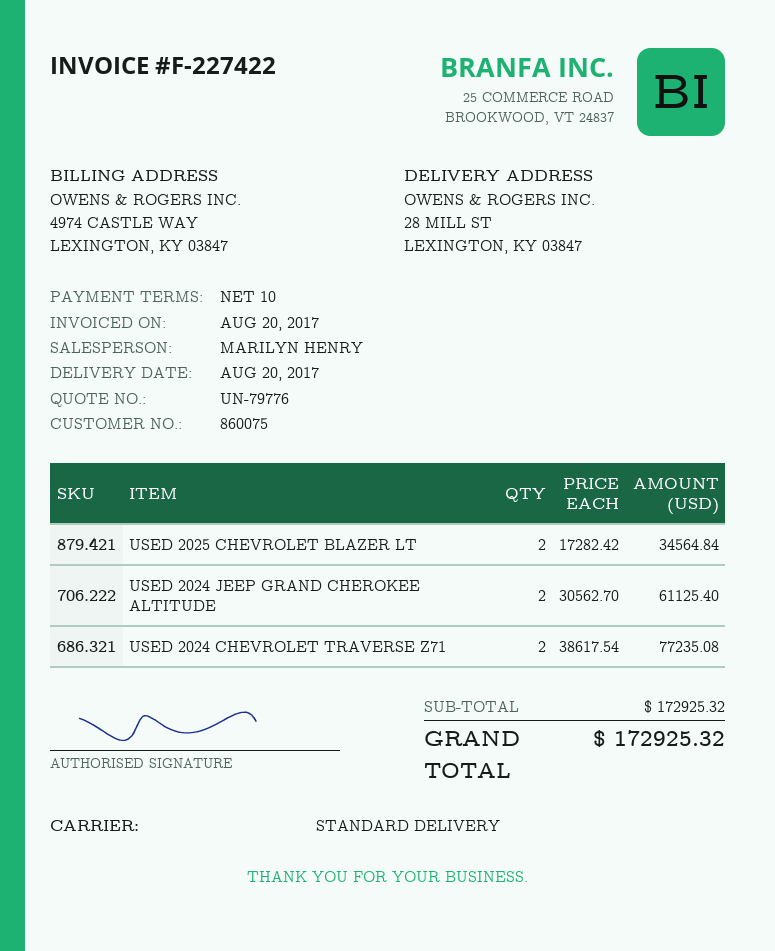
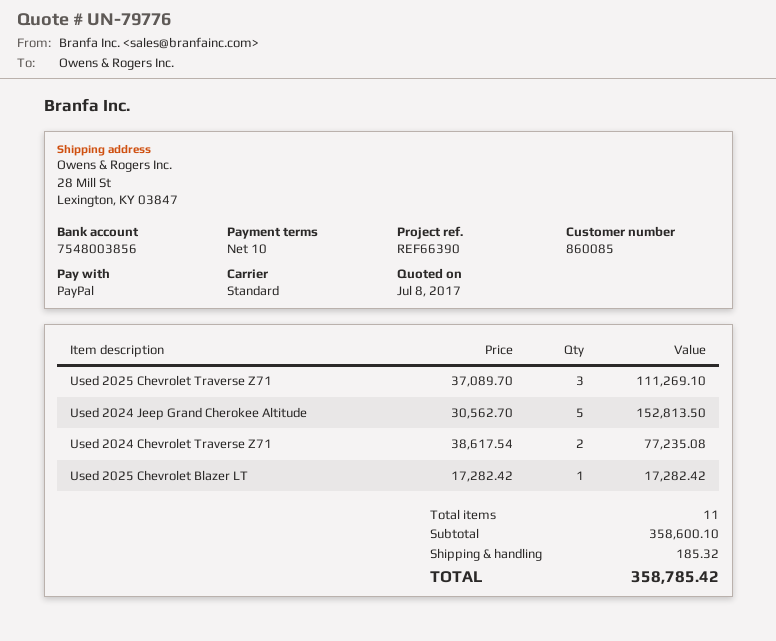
customer number: 860075 -> 860085
USED 2025 CHEVROLET BLAZER LT: 2 x 17282.42 = 34564.84 -> 1 x 17282.42 = 17282.42
USED 2024 JEEP GRAND CHEROKEE ALTITUDE: 2 x 30562.70 = 61125.40 -> 5 x 30562.70 = 152813.50
Used 2025 Chevrolet Traverse Z71: none -> 3 x 37089.70 = 111269.10
subtotal: 172925.32 -> 358600.10
shipping: none -> 185.32
total: 172925.32 -> 358785.42

